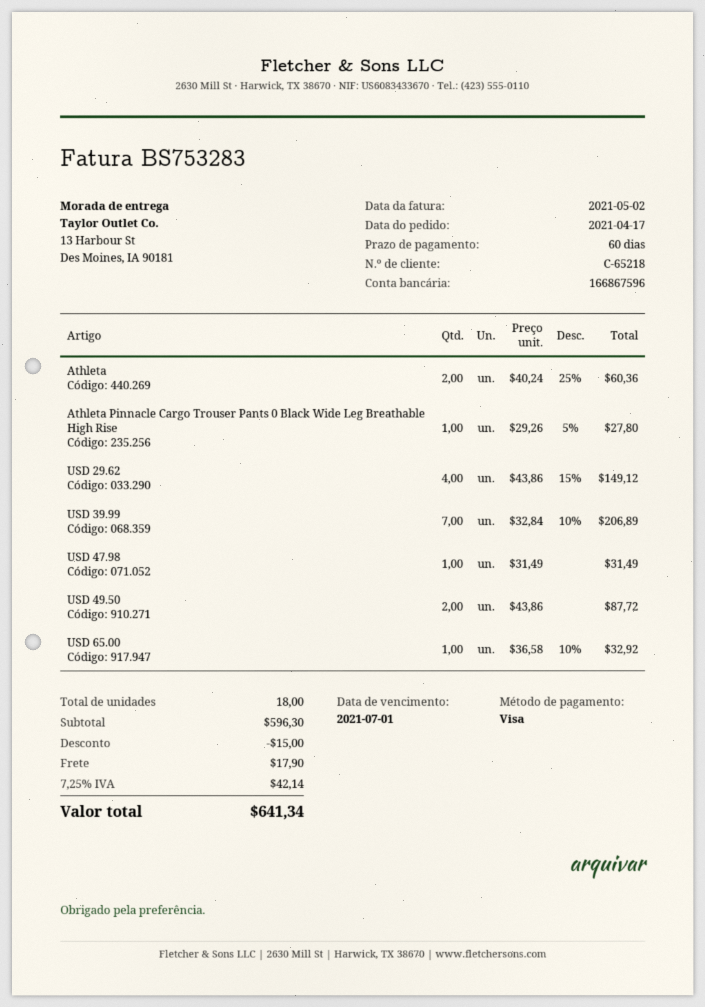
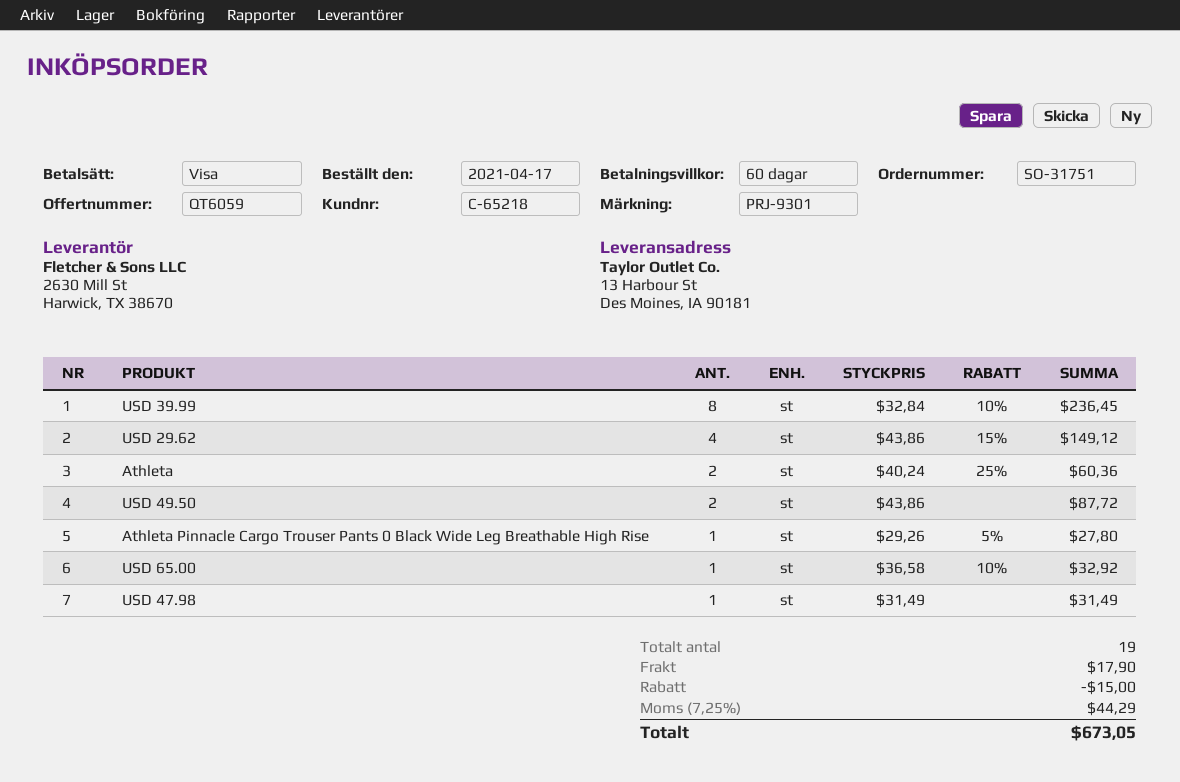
USD 39.99: 7 x 32.84 - 10% = 206.89 -> 8 x 32.84 - 10% = 236.45
total quantity: 18 -> 19
tax: 7.25% = 42.14 -> 7.25% = 44.29
total: 641.34 -> 673.05

